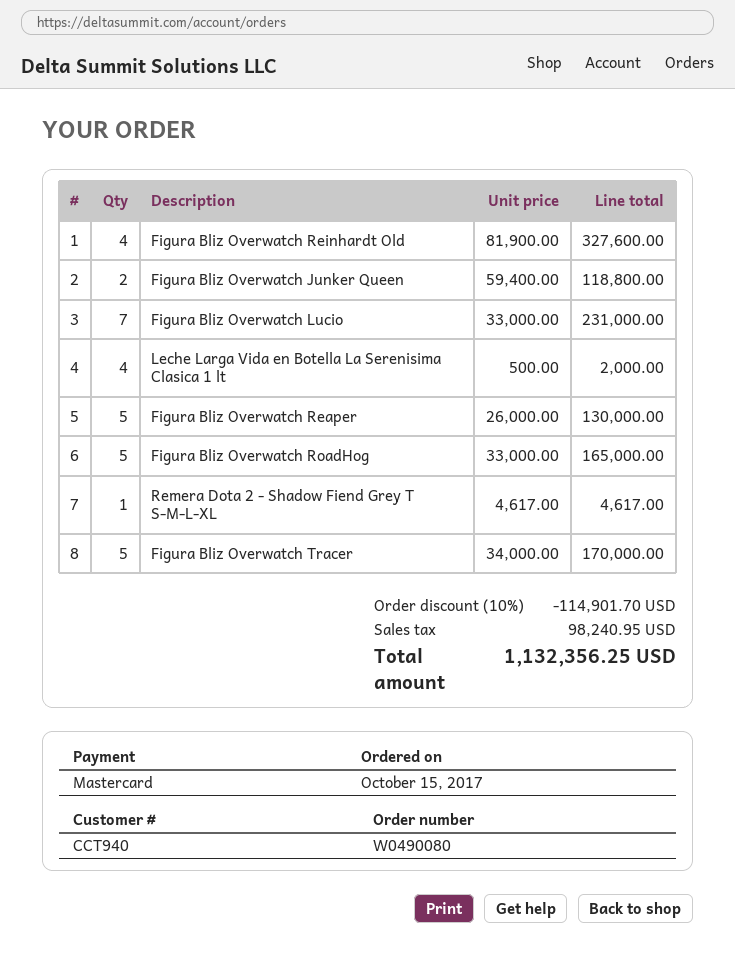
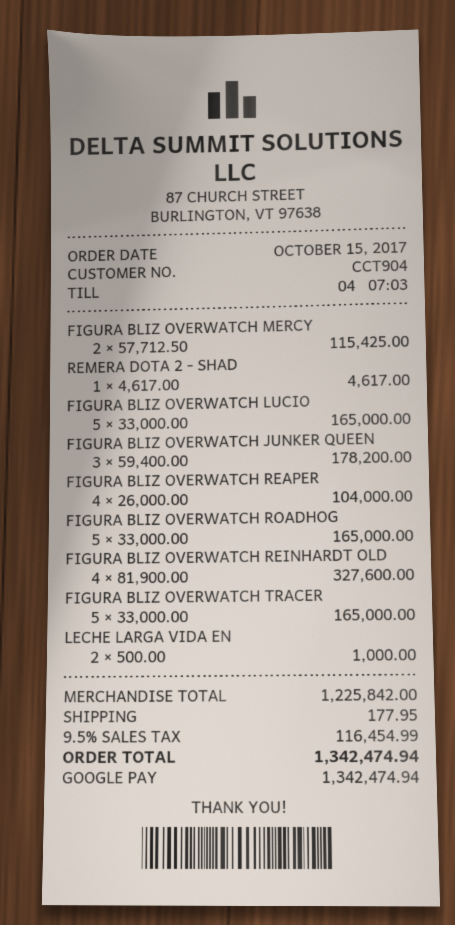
customer number: CCT940 -> CCT904
payment method: Mastercard -> Google Pay
Figura Bliz Overwatch Junker Queen: 2 x 59400.00 = 118800.00 -> 3 x 59400.00 = 178200.00
Figura Bliz Overwatch Lucio: 7 x 33000.00 = 231000.00 -> 5 x 33000.00 = 165000.00
Leche Larga Vida en Botella La Serenisima Clasica 1 lt: 4 x 500.00 = 2000.00 -> 2 x 500.00 = 1000.00
Figura Bliz Overwatch Reaper: 5 x 26000.00 = 130000.00 -> 4 x 26000.00 = 104000.00
Figura Bliz Overwatch Tracer: 5 x 34000.00 = 170000.00 -> 5 x 33000.00 = 165000.00
FIGURA BLIZ OVERWATCH MERCY: none -> 2 x 57712.50 = 115425.00
discount: 10% = 114901.70 -> none
shipping: none -> 177.95
tax: 98240.95 -> 116454.99
total: 1132356.25 -> 1342474.94

